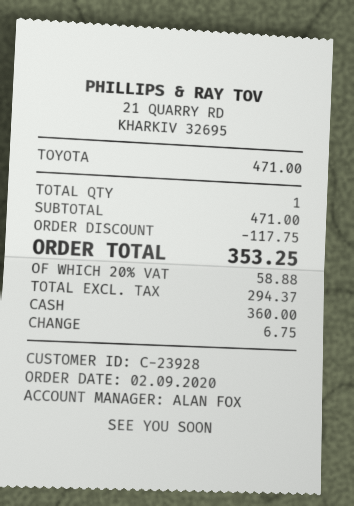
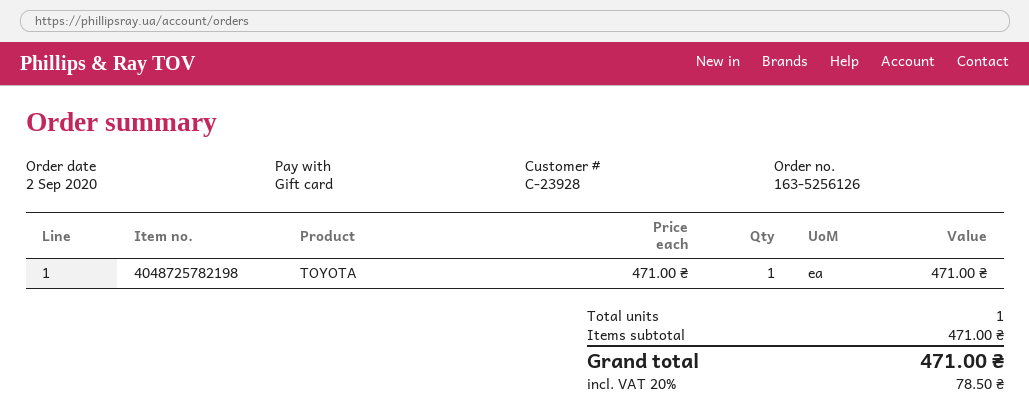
payment method: cash -> gift card
discount: 117.75 -> none
tax: 20% = 58.88 -> 20% = 78.50
total: 353.25 -> 471.00

